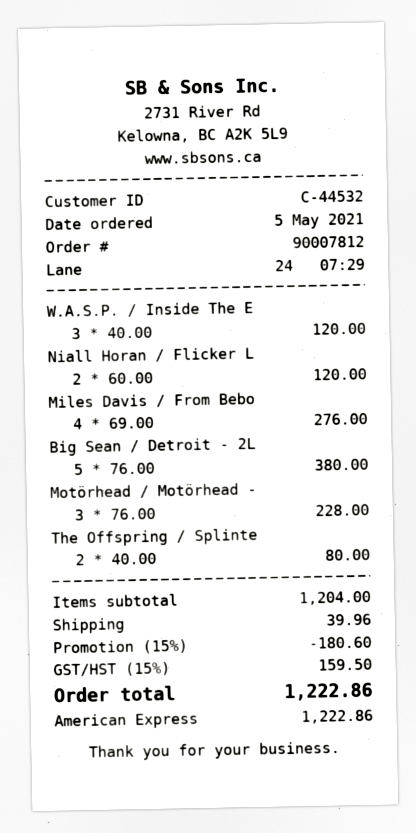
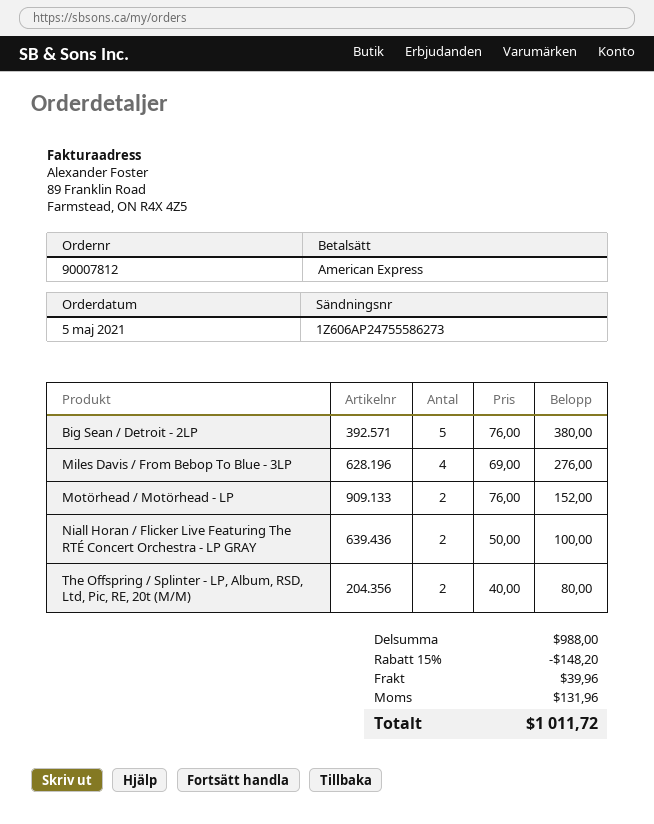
W.A.S.P. / Inside The E: 3 x 40.00 = 120.00 -> none
Niall Horan / Flicker L: 2 x 60.00 = 120.00 -> 2 x 50.00 = 100.00
Motörhead / Motörhead -: 3 x 76.00 = 228.00 -> 2 x 76.00 = 152.00
subtotal: 1204.00 -> 988.00
discount: 15% = 180.60 -> 15% = 148.20
tax: 159.50 -> 131.96
total: 1222.86 -> 1011.72

